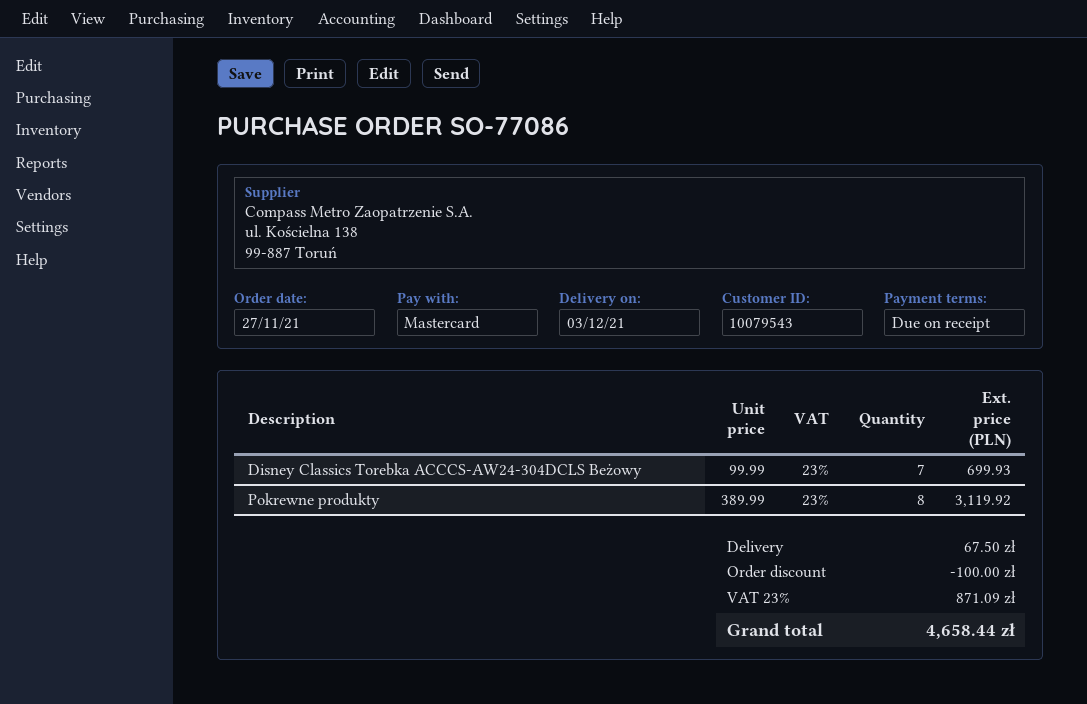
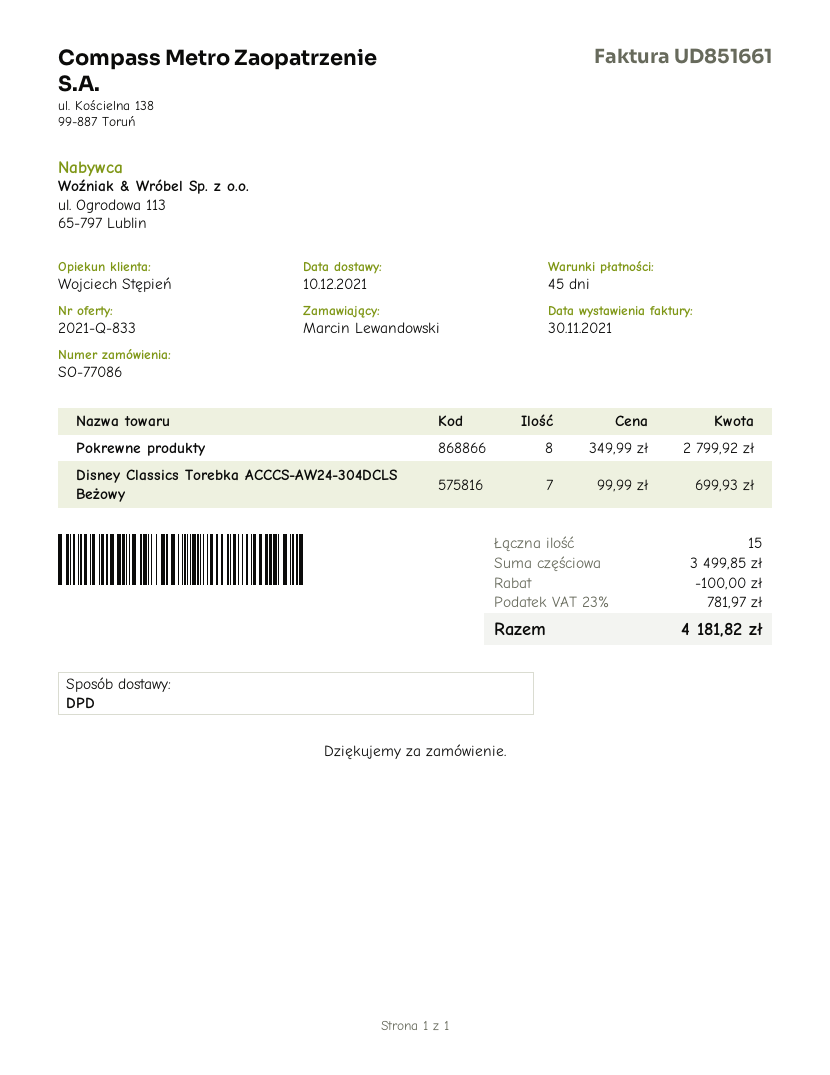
delivery date: 2021-12-03 -> 2021-12-10
payment terms: on receipt -> 45 days
Pokrewne produkty: 8 x 389.99 = 3119.92 -> 8 x 349.99 = 2799.92
shipping: 67.50 -> none
tax: 23% = 871.09 -> 23% = 781.97
total: 4658.44 -> 4181.82

